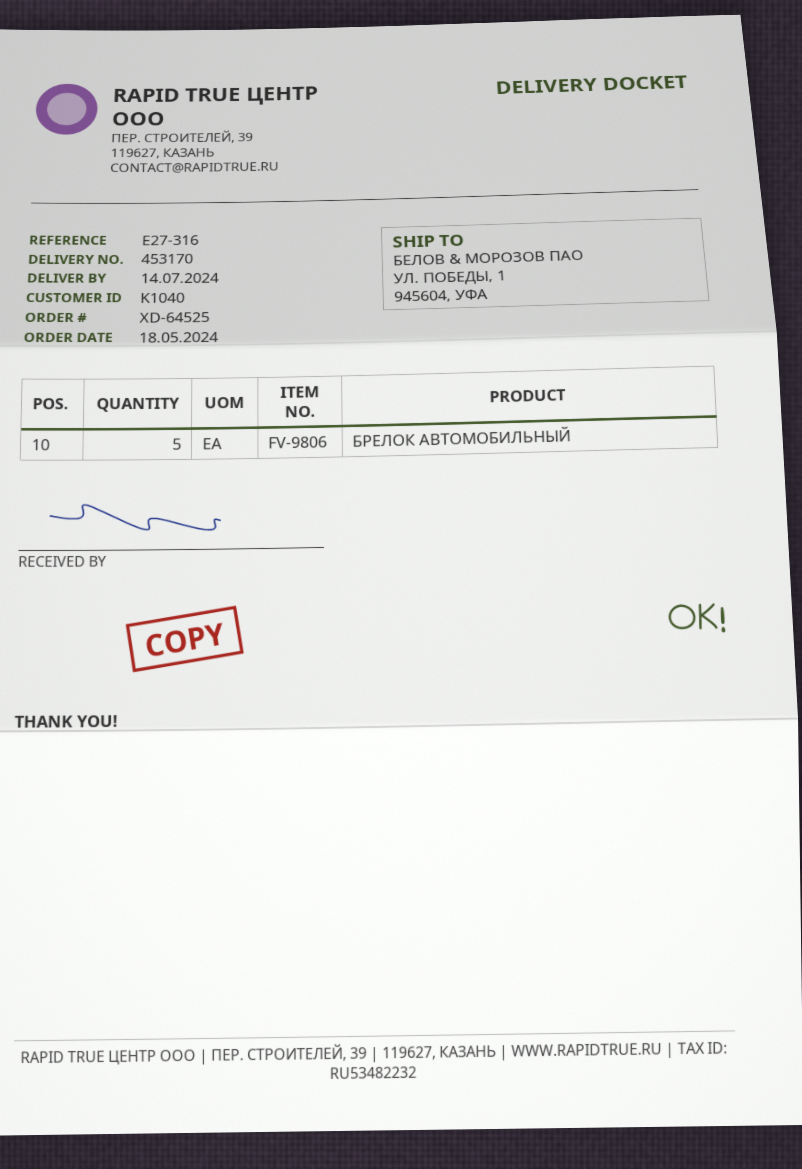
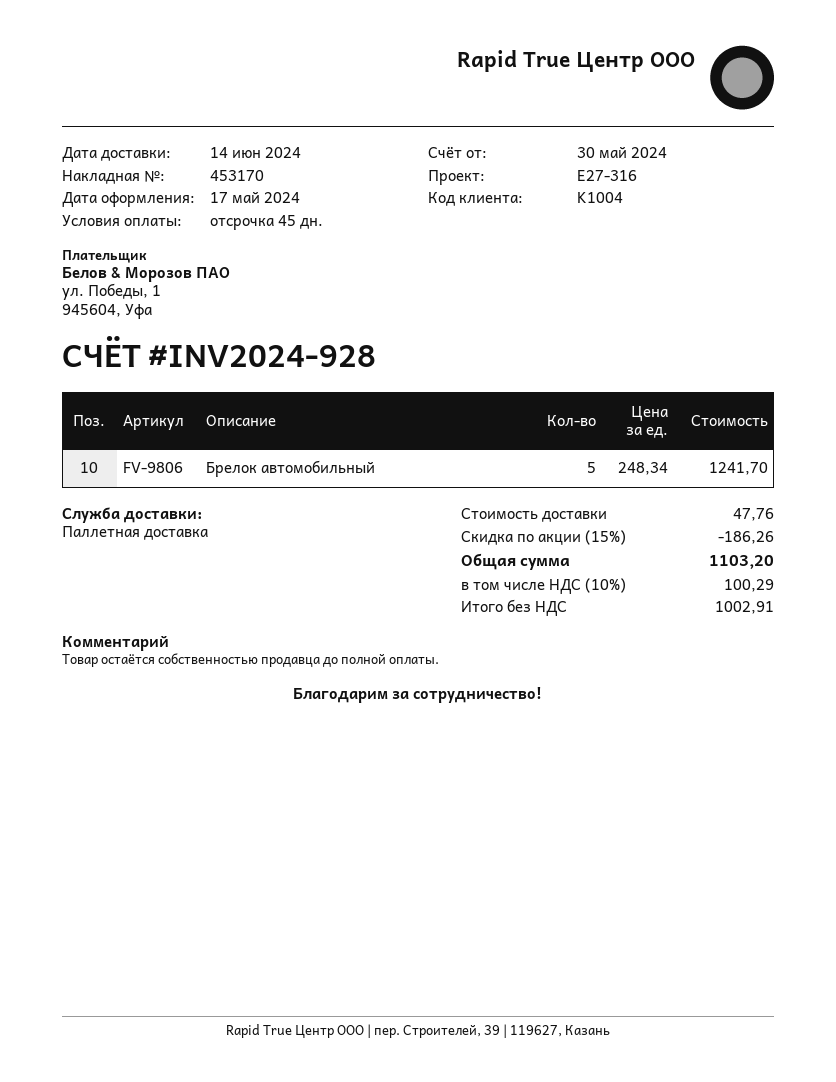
order date: 2024-05-18 -> 2024-05-17
delivery date: 2024-07-14 -> 2024-06-14
customer number: K1040 -> K1004

